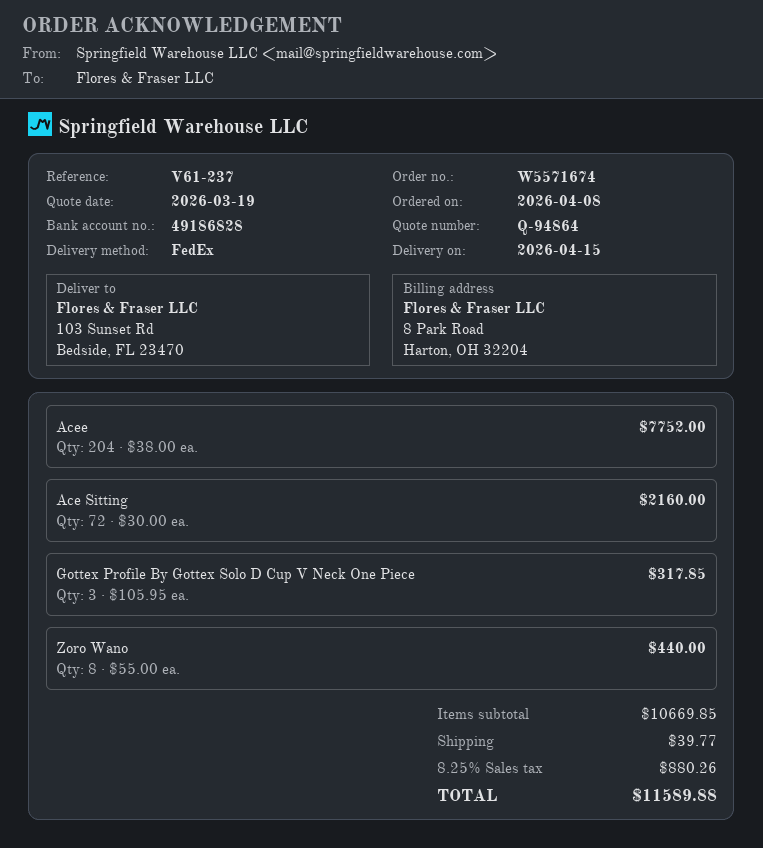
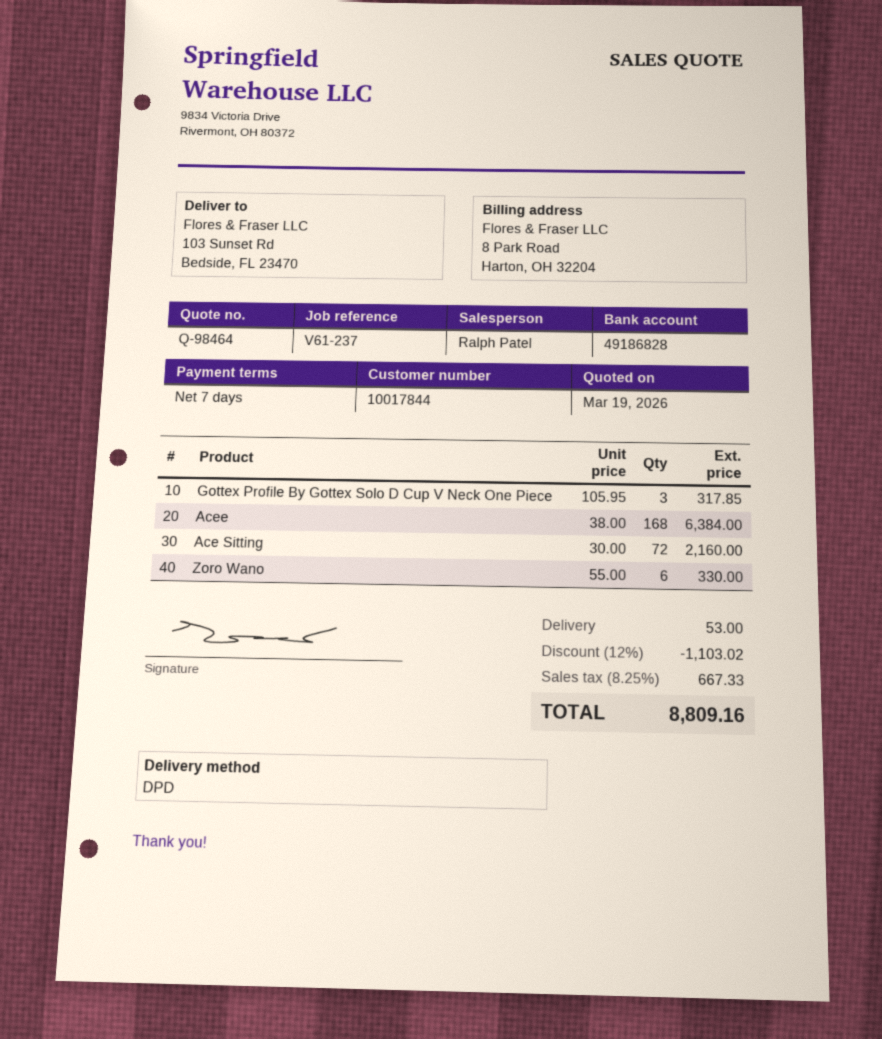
quote number: Q-94864 -> Q-98464
shipping method: FedEx -> DPD
Acee: 204 x 38.00 = 7752.00 -> 168 x 38.00 = 6384.00
Zoro Wano: 8 x 55.00 = 440.00 -> 6 x 55.00 = 330.00
discount: none -> 12% = 1103.02
shipping: 39.77 -> 53.00
tax: 8.25% = 880.26 -> 8.25% = 667.33
total: 11589.88 -> 8809.16

